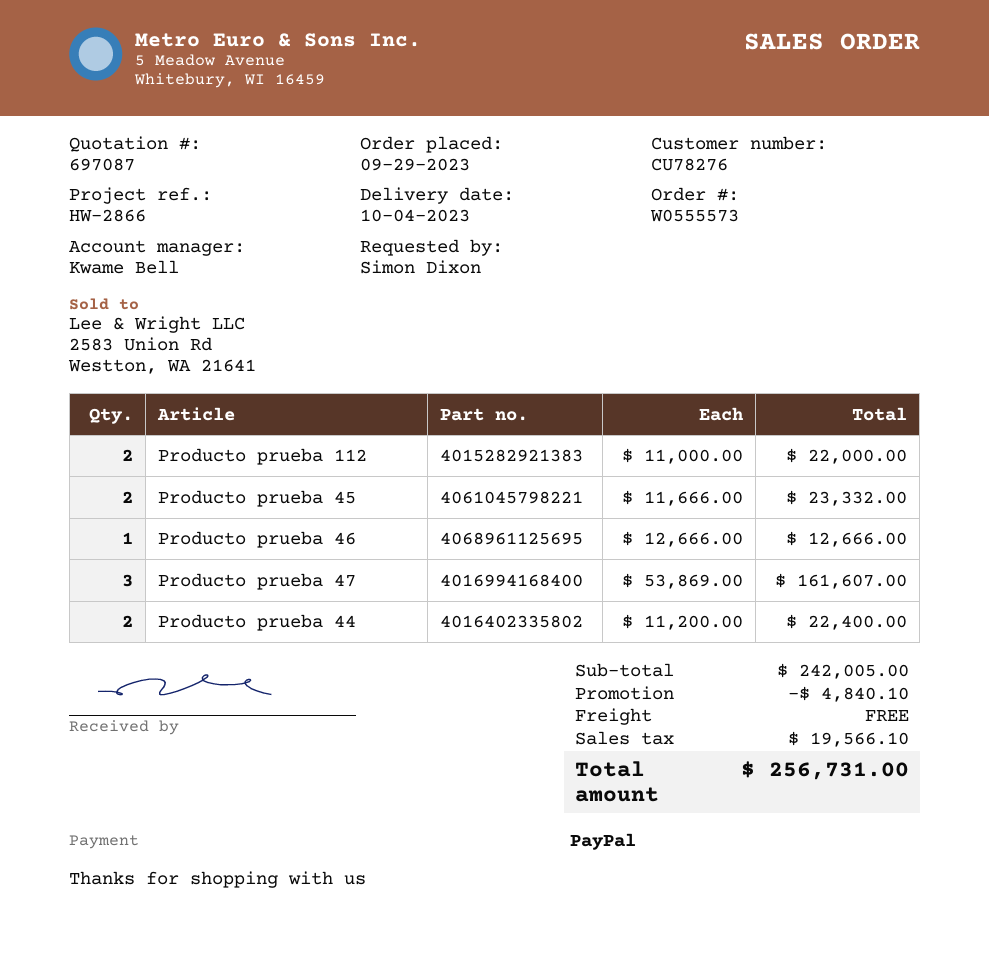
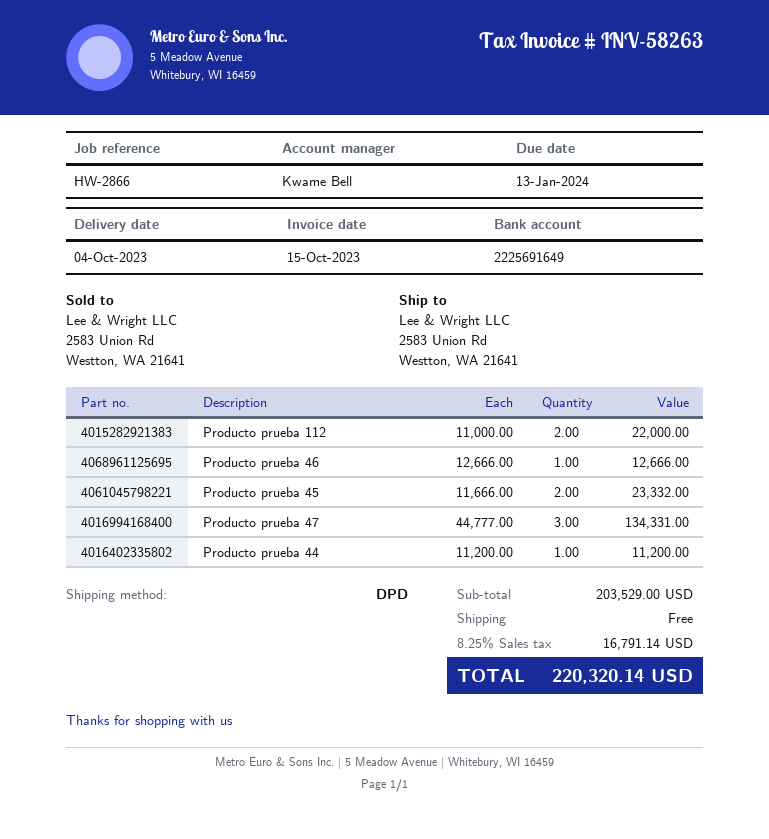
Producto prueba 47: 3 x 53869.00 = 161607.00 -> 3 x 44777.00 = 134331.00
Producto prueba 44: 2 x 11200.00 = 22400.00 -> 1 x 11200.00 = 11200.00
subtotal: 242005.00 -> 203529.00
discount: 4840.10 -> none
tax: 19566.10 -> 16791.14
total: 256731.00 -> 220320.14

